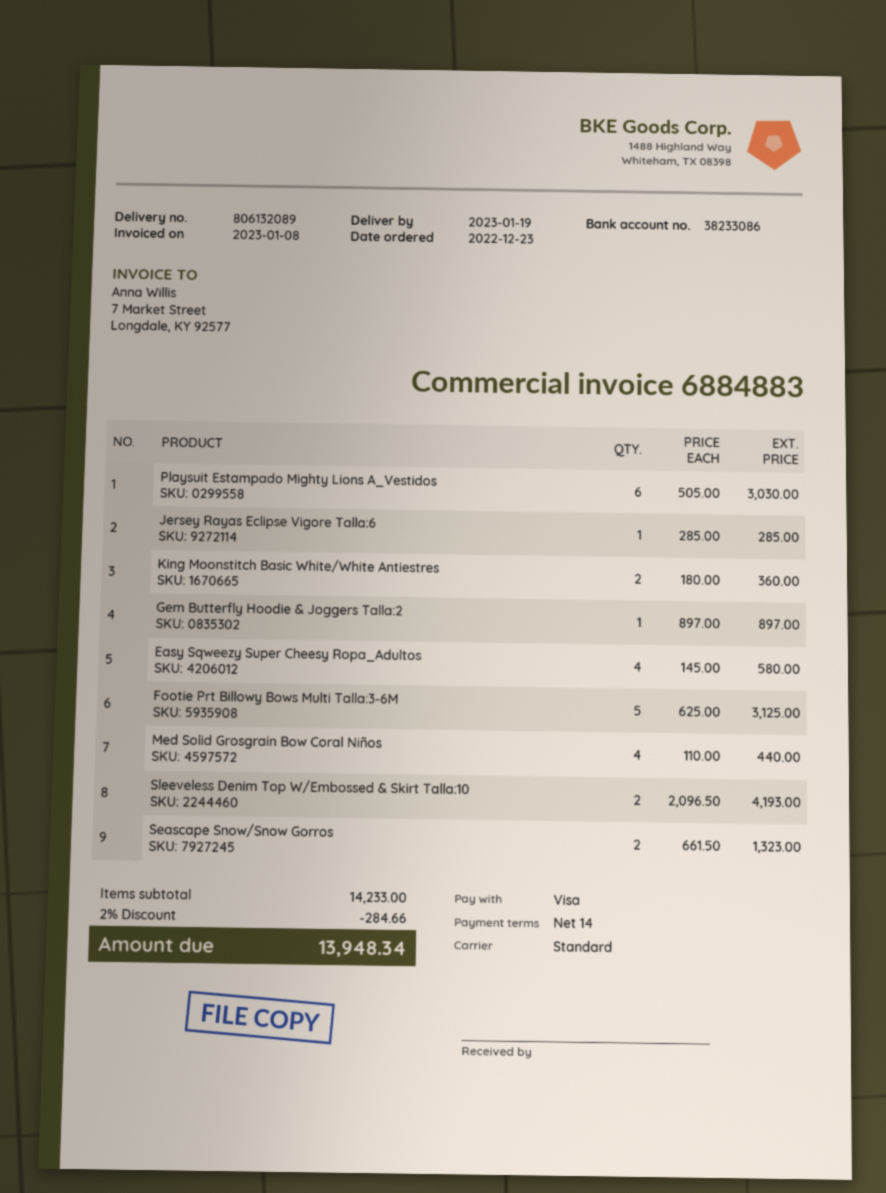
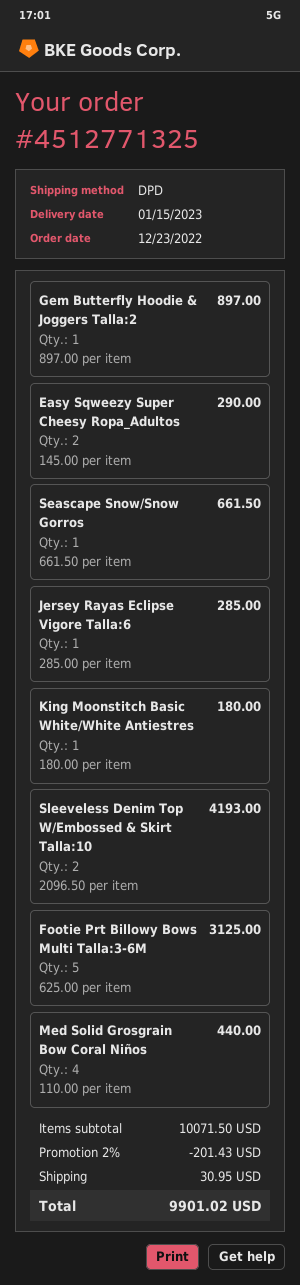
delivery date: 2023-01-19 -> 2023-01-15
shipping method: standard -> DPD
Playsuit Estampado Mighty Lions A_Vestidos: 6 x 505.00 = 3030.00 -> none
King Moonstitch Basic White/White Antiestres: 2 x 180.00 = 360.00 -> 1 x 180.00 = 180.00
Easy Sqweezy Super Cheesy Ropa_Adultos: 4 x 145.00 = 580.00 -> 2 x 145.00 = 290.00
Seascape Snow/Snow Gorros: 2 x 661.50 = 1323.00 -> 1 x 661.50 = 661.50
subtotal: 14233.00 -> 10071.50
discount: 2% = 284.66 -> 2% = 201.43
shipping: none -> 30.95
total: 13948.34 -> 9901.02

